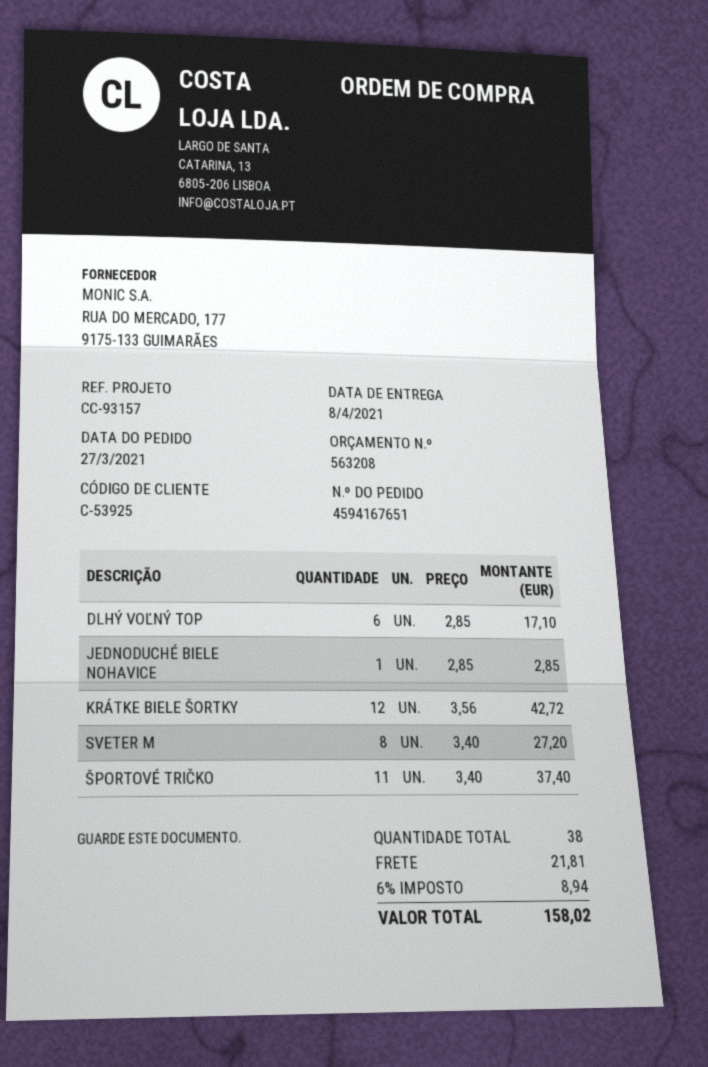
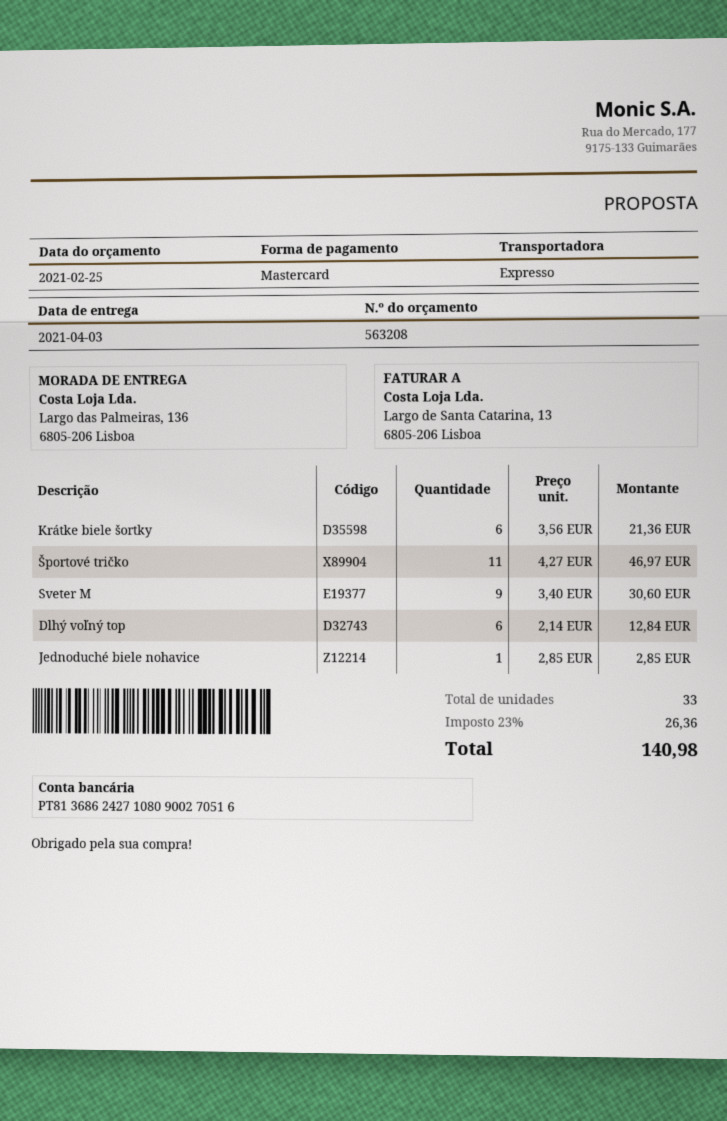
delivery date: 2021-04-08 -> 2021-04-03
DLHÝ VOĽNÝ TOP: 6 x 2.85 = 17.10 -> 6 x 2.14 = 12.84
KRÁTKE BIELE ŠORTKY: 12 x 3.56 = 42.72 -> 6 x 3.56 = 21.36
SVETER M: 8 x 3.40 = 27.20 -> 9 x 3.40 = 30.60
ŠPORTOVÉ TRIČKO: 11 x 3.40 = 37.40 -> 11 x 4.27 = 46.97
total quantity: 38 -> 33
shipping: 21.81 -> none
tax: 6% = 8.94 -> 23% = 26.36
total: 158.02 -> 140.98

